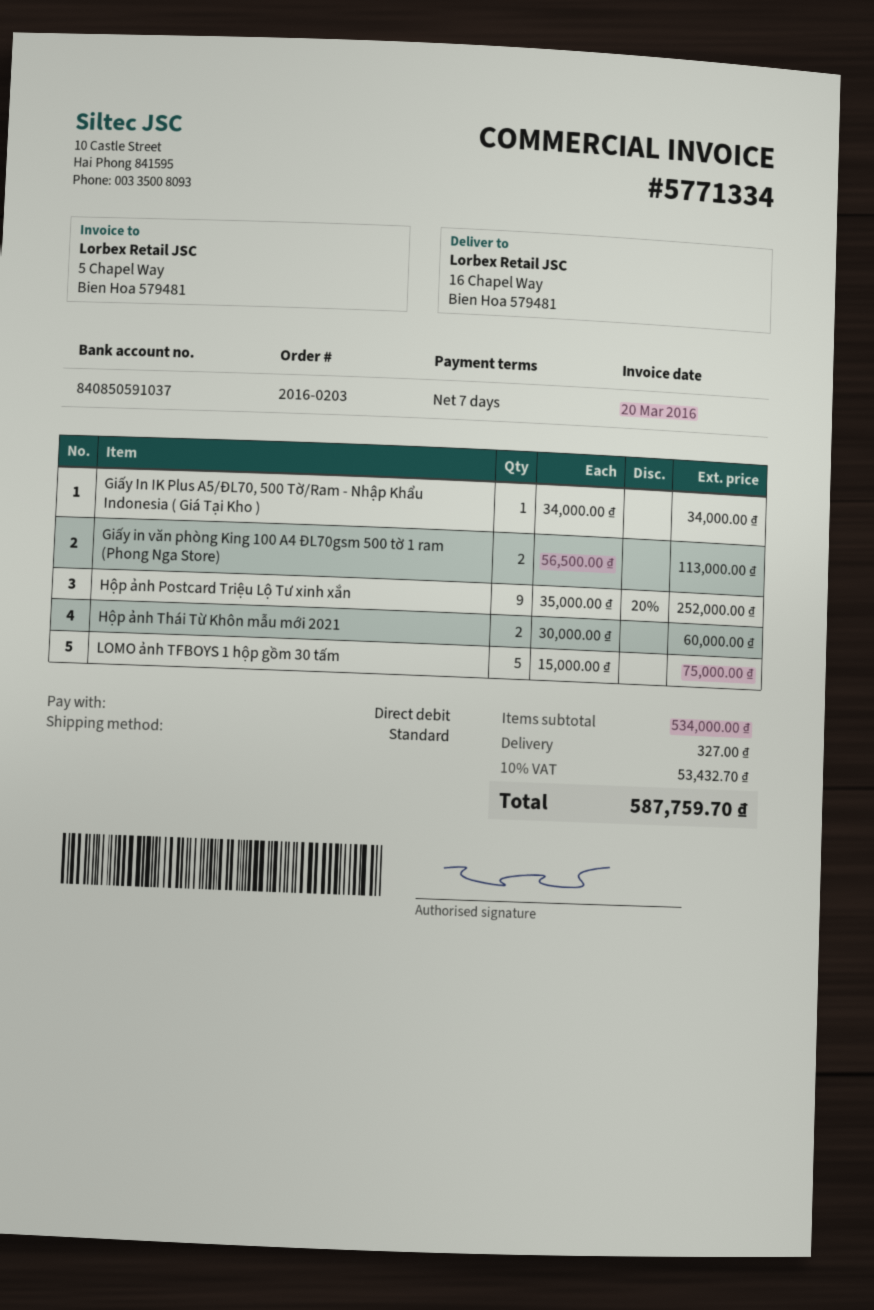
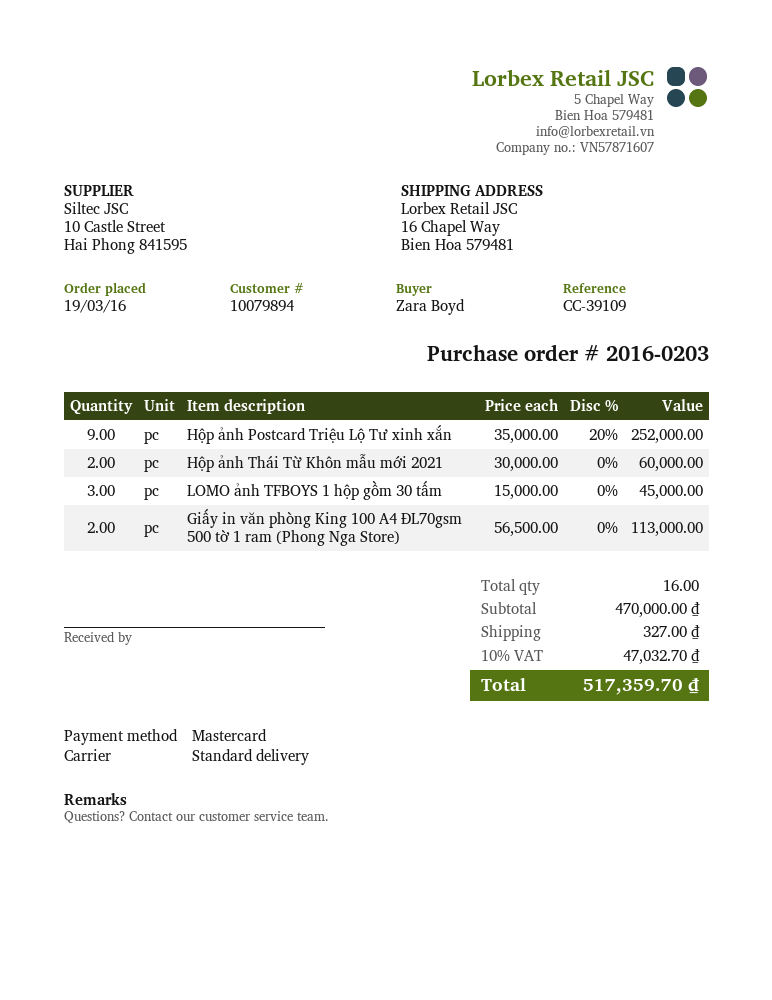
payment method: direct debit -> Mastercard
Giấy In IK Plus A5/ĐL70, 500 Tờ/Ram - Nhập Khẩu Indonesia ( Giá Tại Kho ): 1 x 34000.00 = 34000.00 -> none
LOMO ảnh TFBOYS 1 hộp gồm 30 tấm: 5 x 15000.00 = 75000.00 -> 3 x 15000.00 = 45000.00
subtotal: 534000.00 -> 470000.00
tax: 10% = 53432.70 -> 10% = 47032.70
total: 587759.70 -> 517359.70

